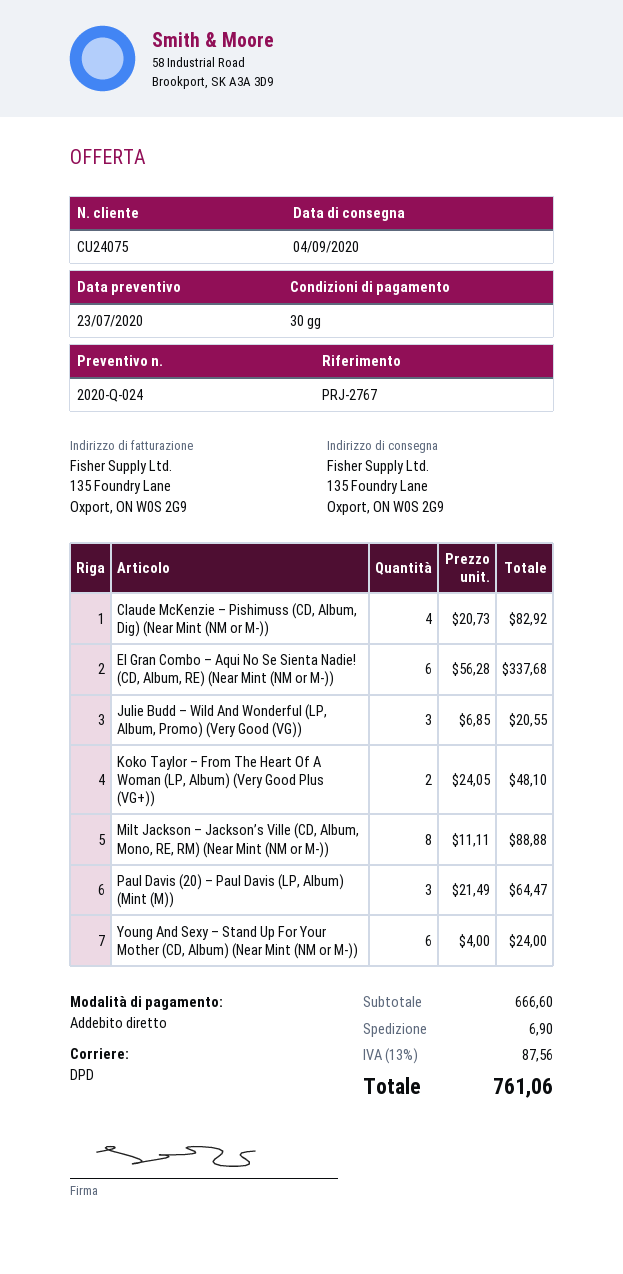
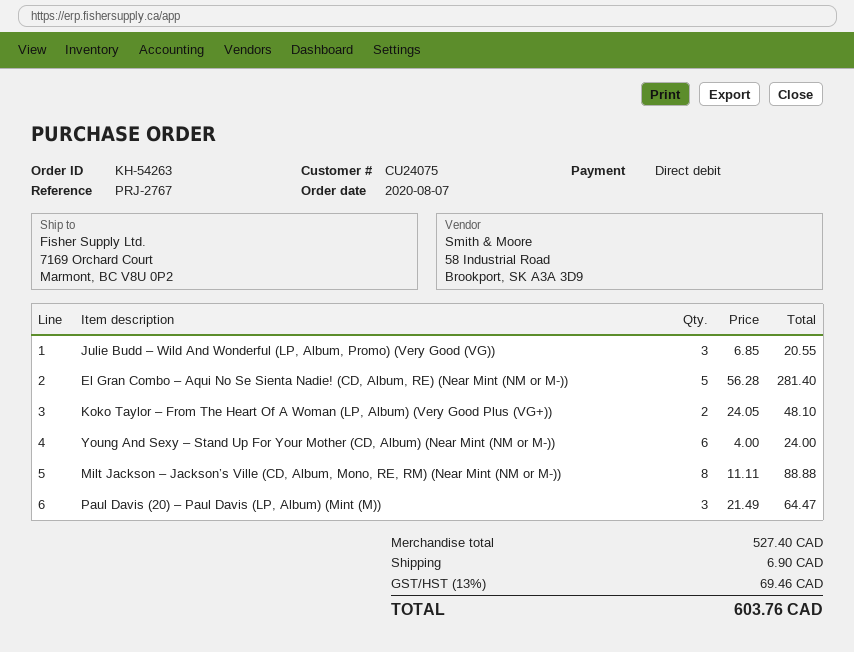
ship to: 135 Foundry Lane, Oxport, ON W0S 2G9 -> 7169 Orchard Court, Marmont, BC V8U 0P2
Claude McKenzie – Pishimuss (CD, Album, Dig) (Near Mint (NM or M-)): 4 x 20.73 = 82.92 -> none
El Gran Combo – Aqui No Se Sienta Nadie! (CD, Album, RE) (Near Mint (NM or M-)): 6 x 56.28 = 337.68 -> 5 x 56.28 = 281.40
subtotal: 666.60 -> 527.40
tax: 13% = 87.56 -> 13% = 69.46
total: 761.06 -> 603.76

